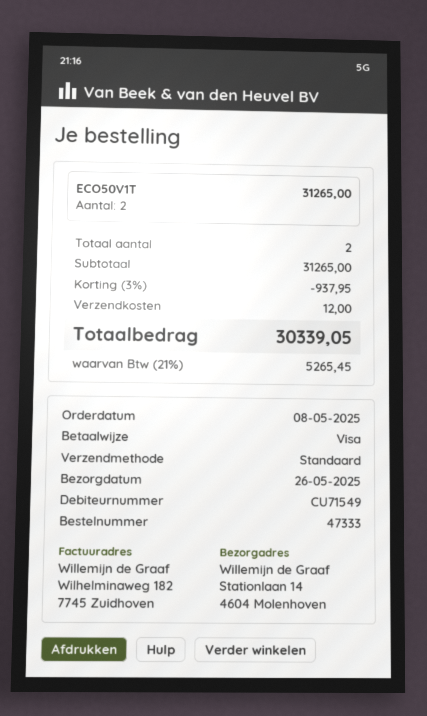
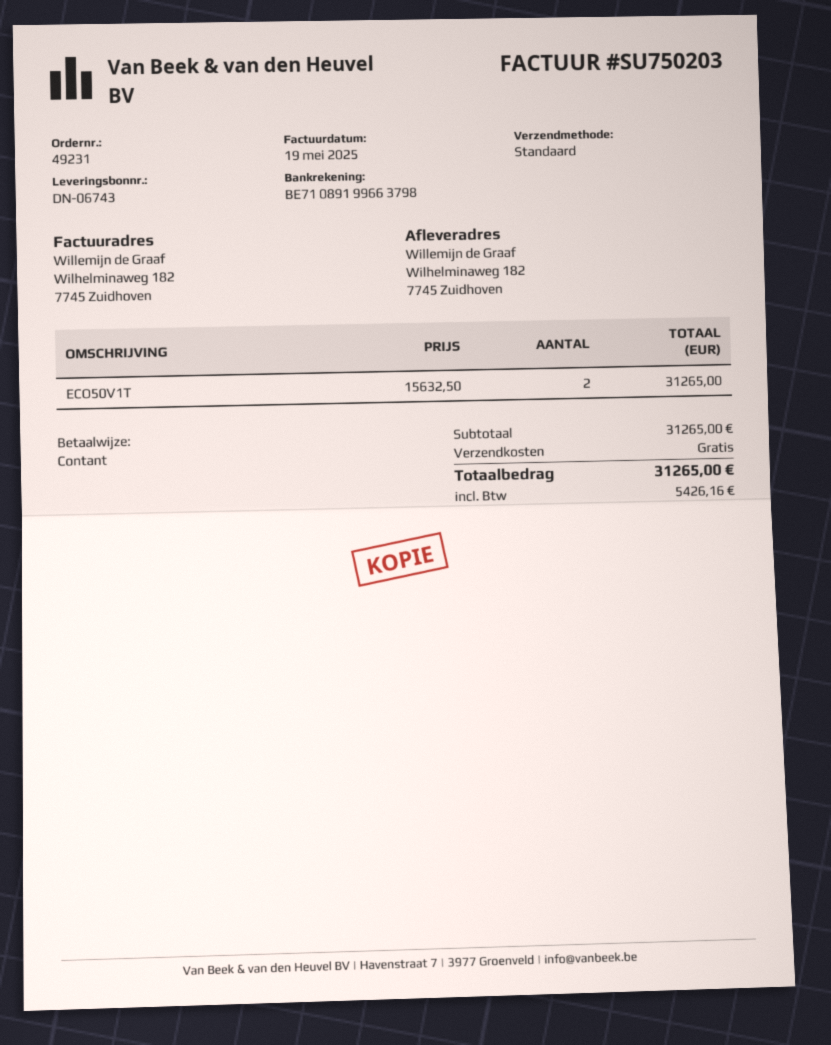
order number: 47333 -> 49231
payment method: Visa -> cash
ship to: Stationlaan 14, 4604 Molenhoven -> Wilhelminaweg 182, 7745 Zuidhoven
discount: 3% = 937.95 -> none
shipping: 12.00 -> 0.00
tax: 5265.45 -> 5426.16
total: 30339.05 -> 31265.00

